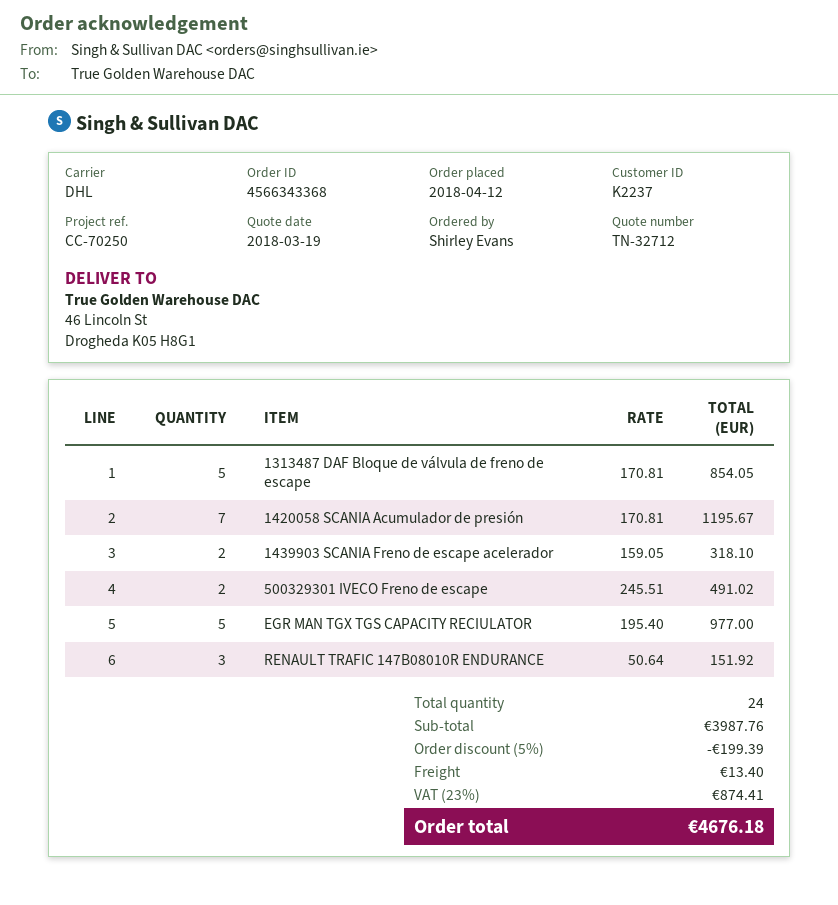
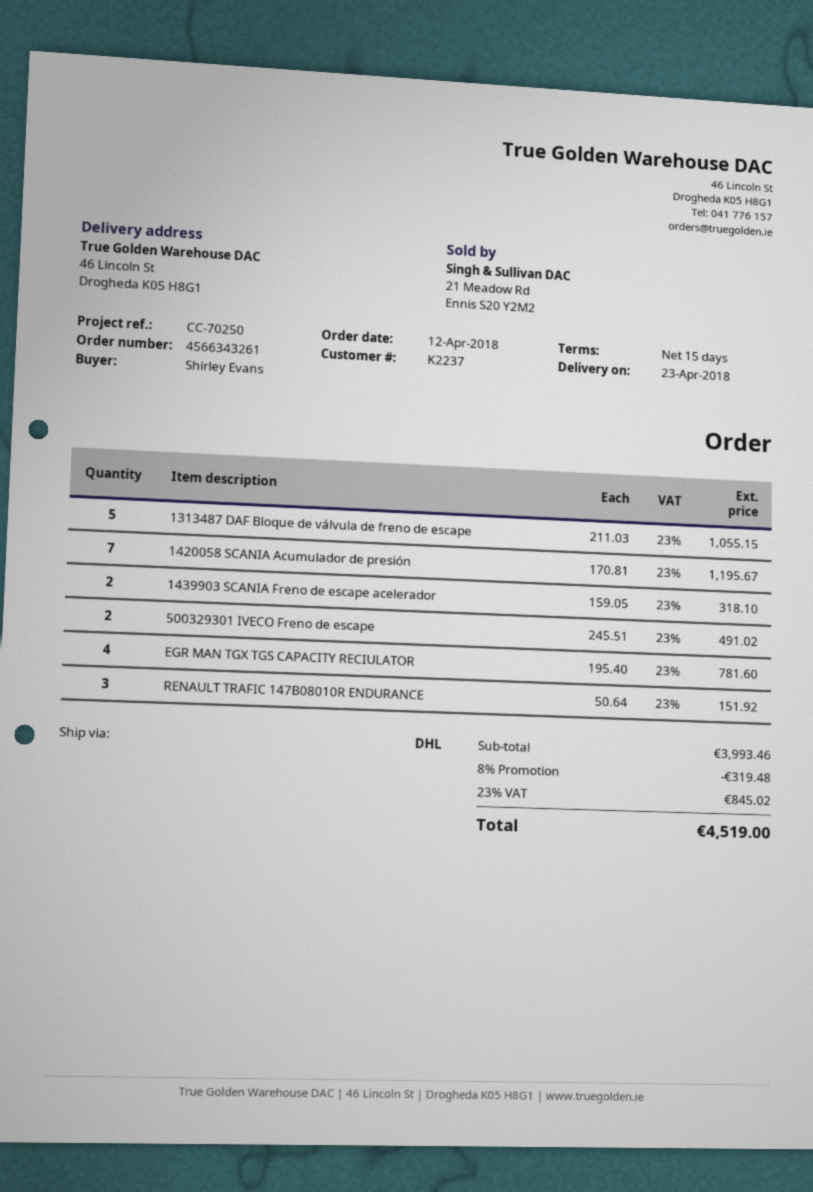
order number: 4566343368 -> 4566343261
1313487 DAF Bloque de válvula de freno de escape: 5 x 170.81 = 854.05 -> 5 x 211.03 = 1055.15
EGR MAN TGX TGS CAPACITY RECIULATOR: 5 x 195.40 = 977.00 -> 4 x 195.40 = 781.60
subtotal: 3987.76 -> 3993.46
discount: 5% = 199.39 -> 8% = 319.48
shipping: 13.40 -> none
tax: 23% = 874.41 -> 23% = 845.02
total: 4676.18 -> 4519.00

